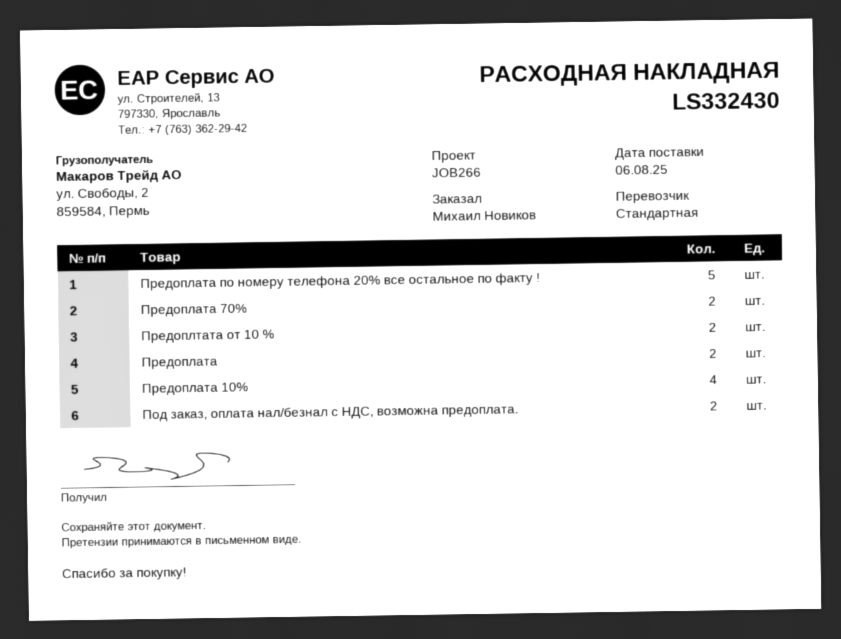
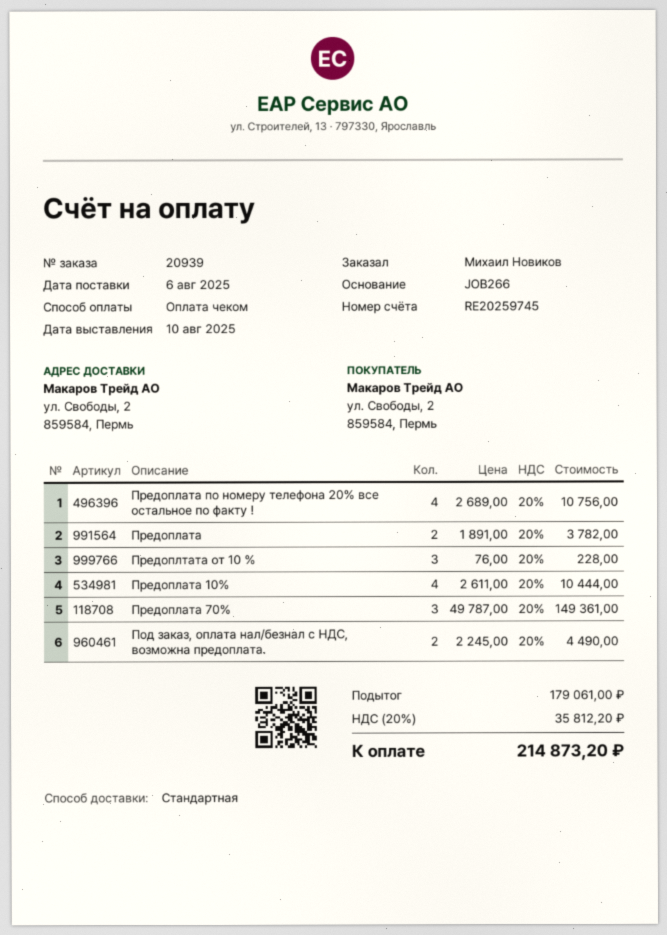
Предоплата по номеру телефона 20% все остальное по факту !: 5 -> 4
Предоплата 70%: 2 -> 3
Предоплтата от 10 %: 2 -> 3

